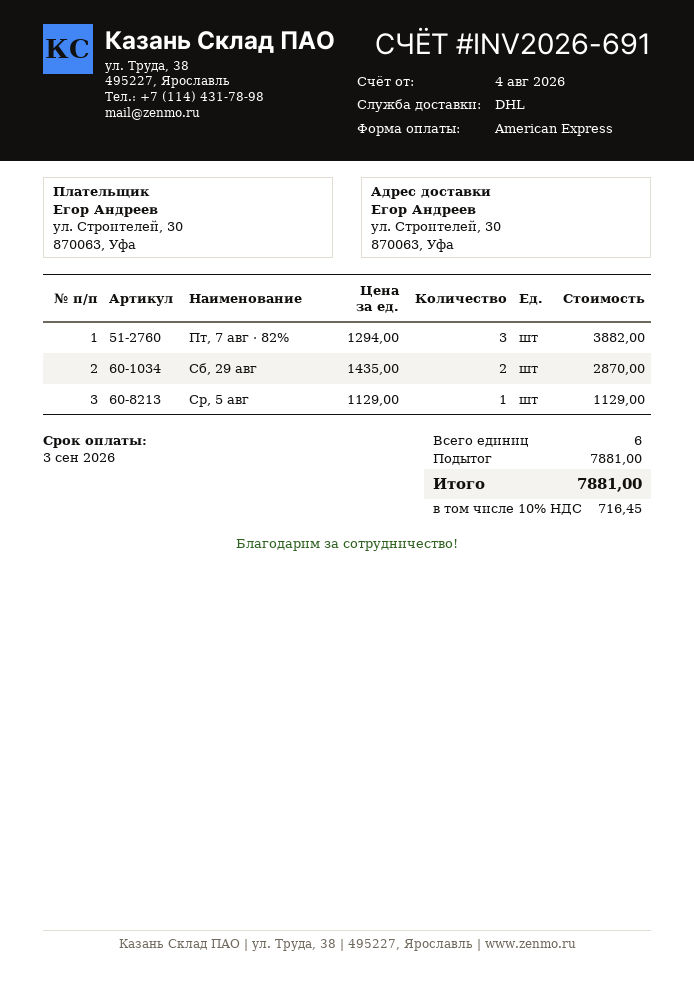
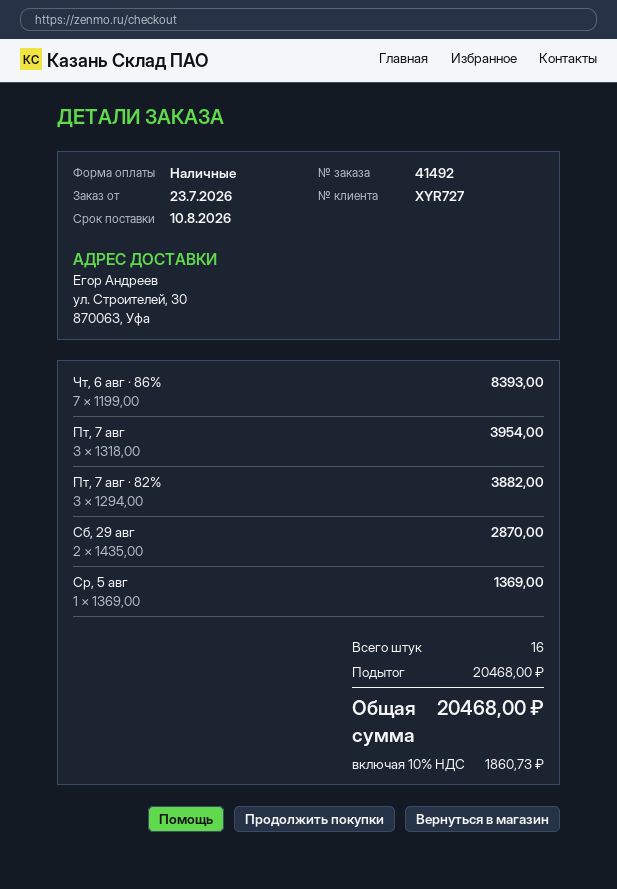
payment method: American Express -> cash
Ср, 5 авг: 1 x 1129.00 = 1129.00 -> 1 x 1369.00 = 1369.00
Чт, 6 авг · 86%: none -> 7 x 1199.00 = 8393.00
Пт, 7 авг: none -> 3 x 1318.00 = 3954.00
total quantity: 6 -> 16
subtotal: 7881.00 -> 20468.00
tax: 10% = 716.45 -> 10% = 1860.73
total: 7881.00 -> 20468.00

